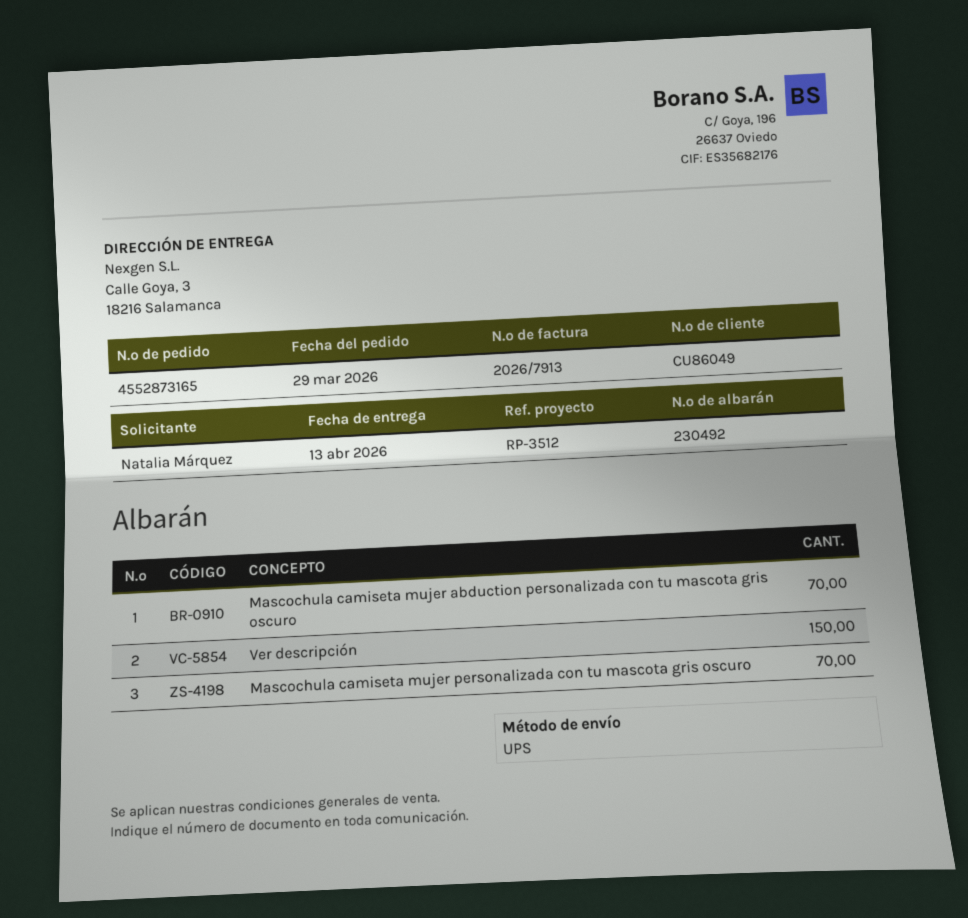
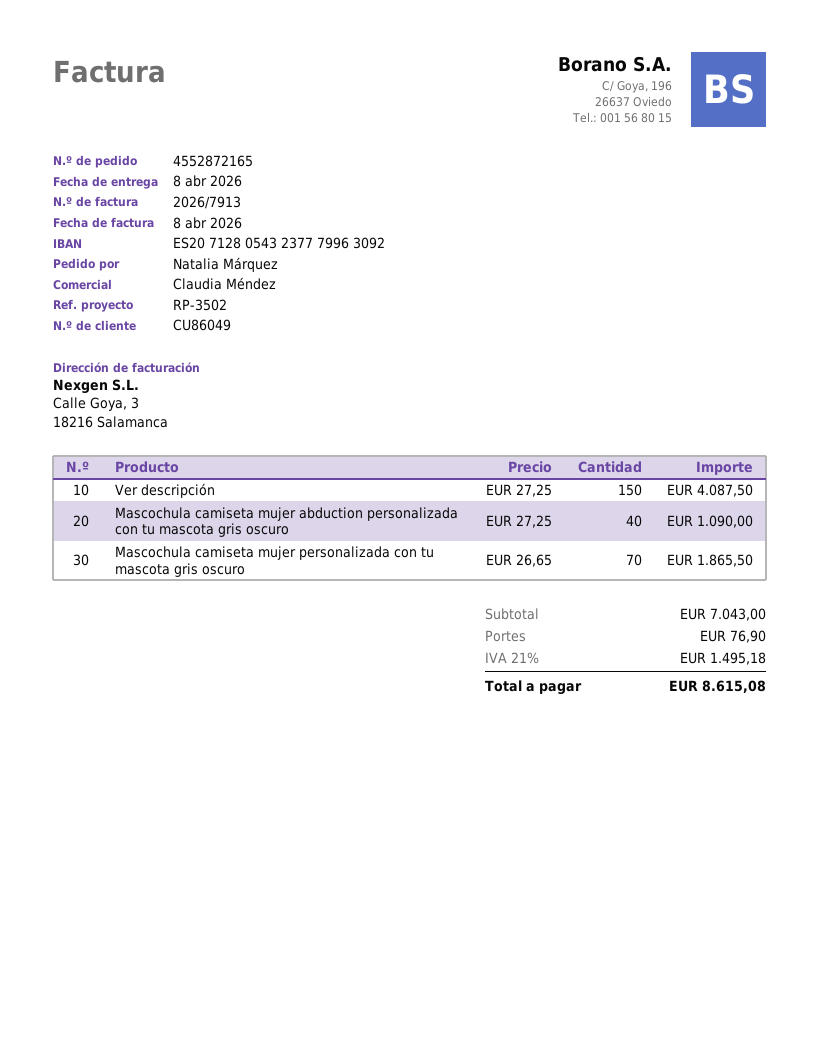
order number: 4552873165 -> 4552872165
delivery date: 2026-04-13 -> 2026-04-08
reference: RP-3512 -> RP-3502
Mascochula camiseta mujer abduction personalizada con tu mascota gris oscuro: 70 -> 40

